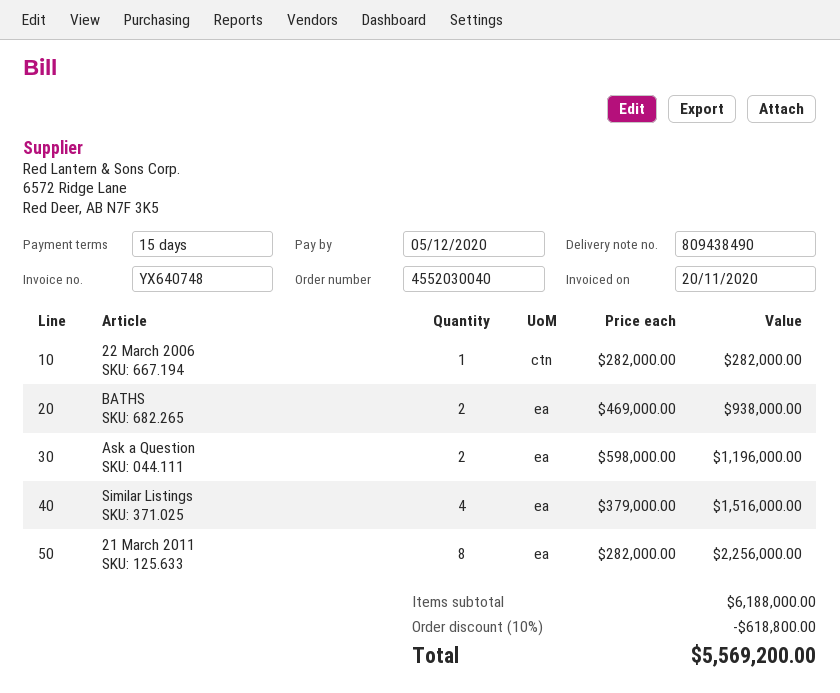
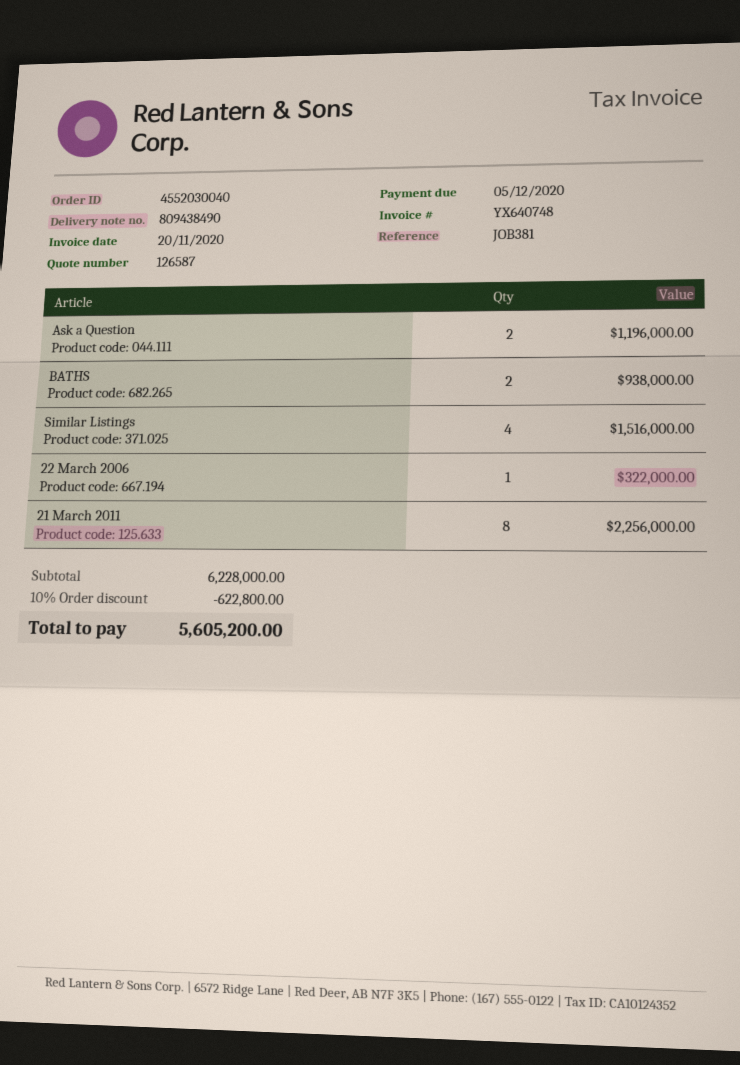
22 March 2006: 1 for 282000.00 -> 1 for 322000.00
subtotal: 6188000.00 -> 6228000.00
discount: 10% = 618800.00 -> 10% = 622800.00
total: 5569200.00 -> 5605200.00

